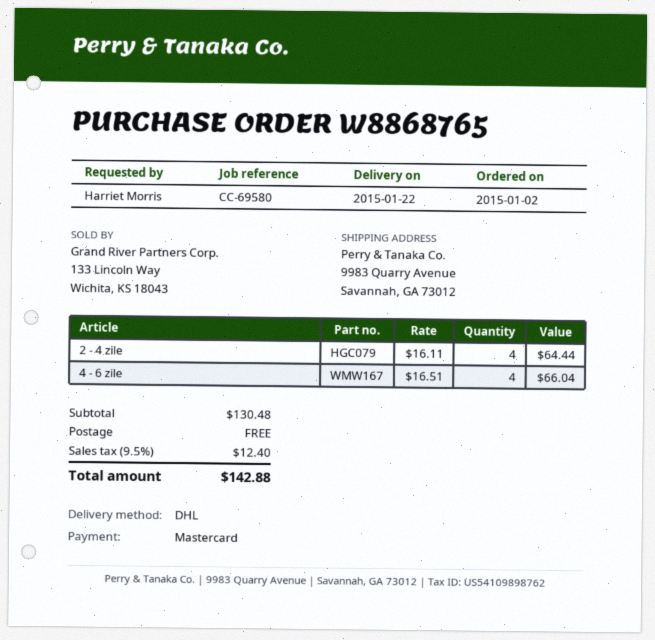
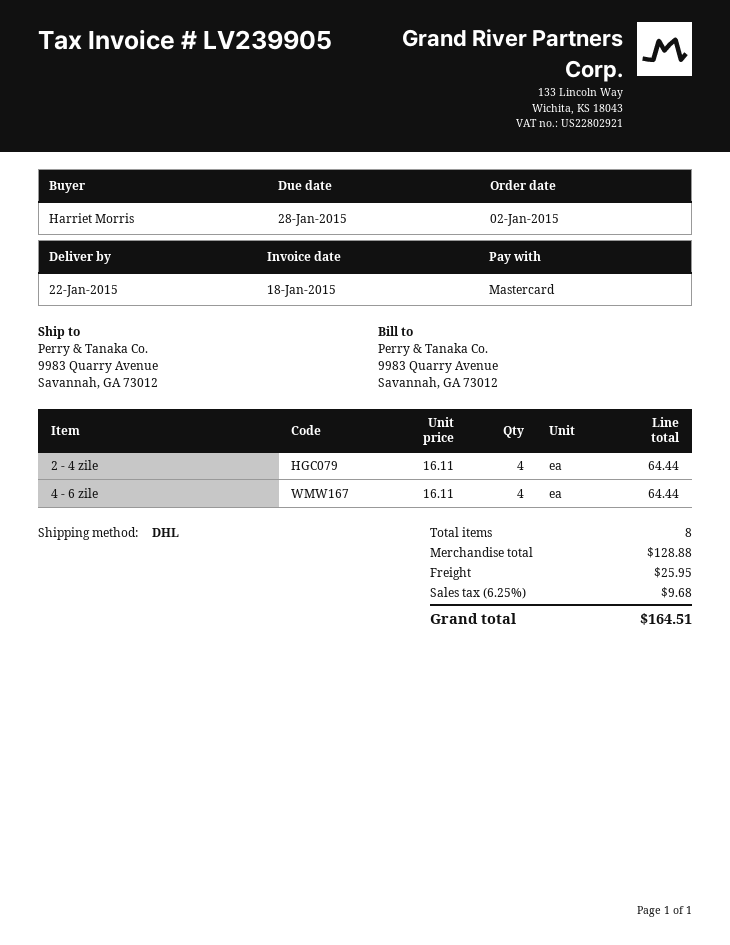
4 - 6 zile: 4 x 16.51 = 66.04 -> 4 x 16.11 = 64.44
subtotal: 130.48 -> 128.88
shipping: 0.00 -> 25.95
tax: 9.5% = 12.40 -> 6.25% = 9.68
total: 142.88 -> 164.51

